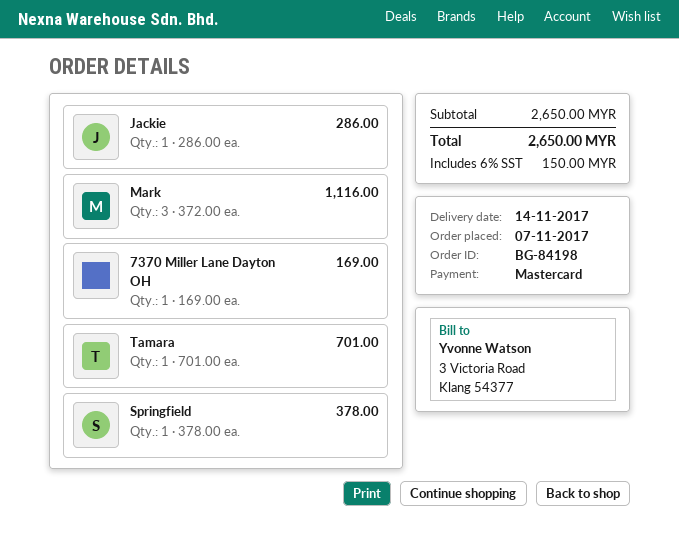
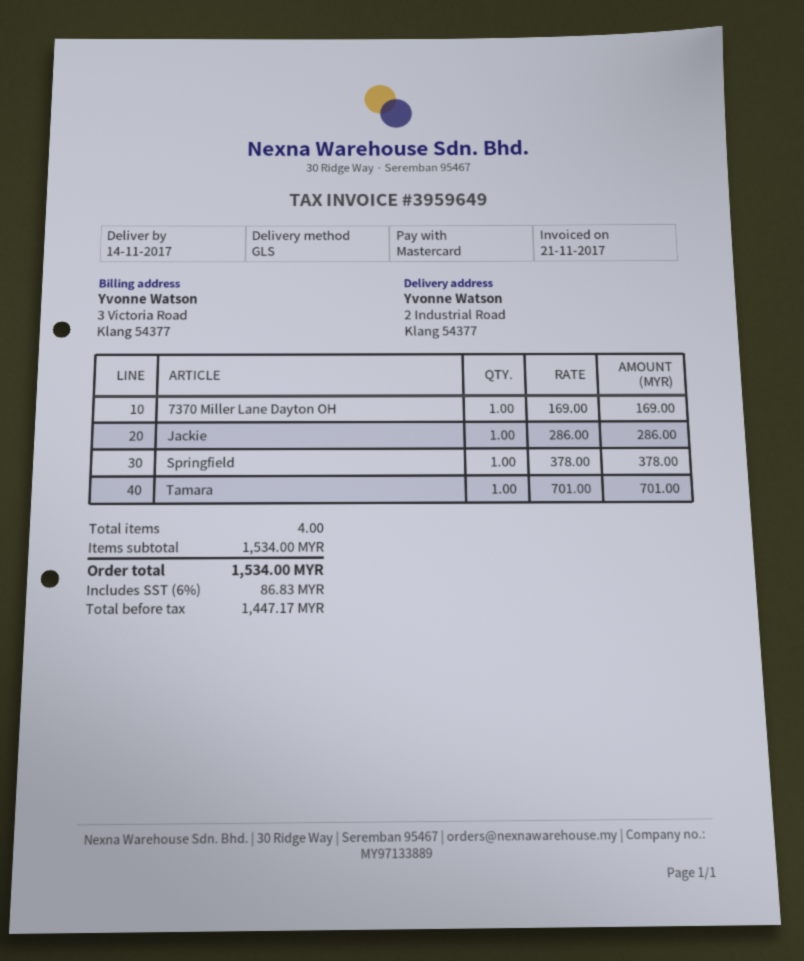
Mark: 3 x 372.00 = 1116.00 -> none
subtotal: 2650.00 -> 1534.00
tax: 6% = 150.00 -> 6% = 86.83
total: 2650.00 -> 1534.00

